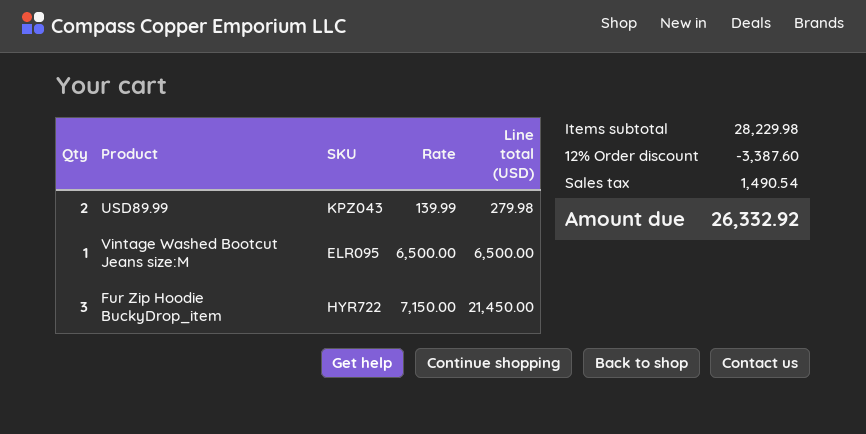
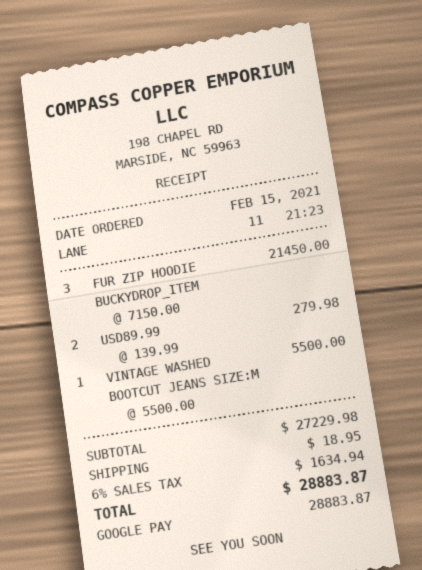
Vintage Washed Bootcut Jeans size:M: 1 x 6500.00 = 6500.00 -> 1 x 5500.00 = 5500.00
subtotal: 28229.98 -> 27229.98
discount: 12% = 3387.60 -> none
shipping: none -> 18.95
tax: 1490.54 -> 1634.94
total: 26332.92 -> 28883.87

